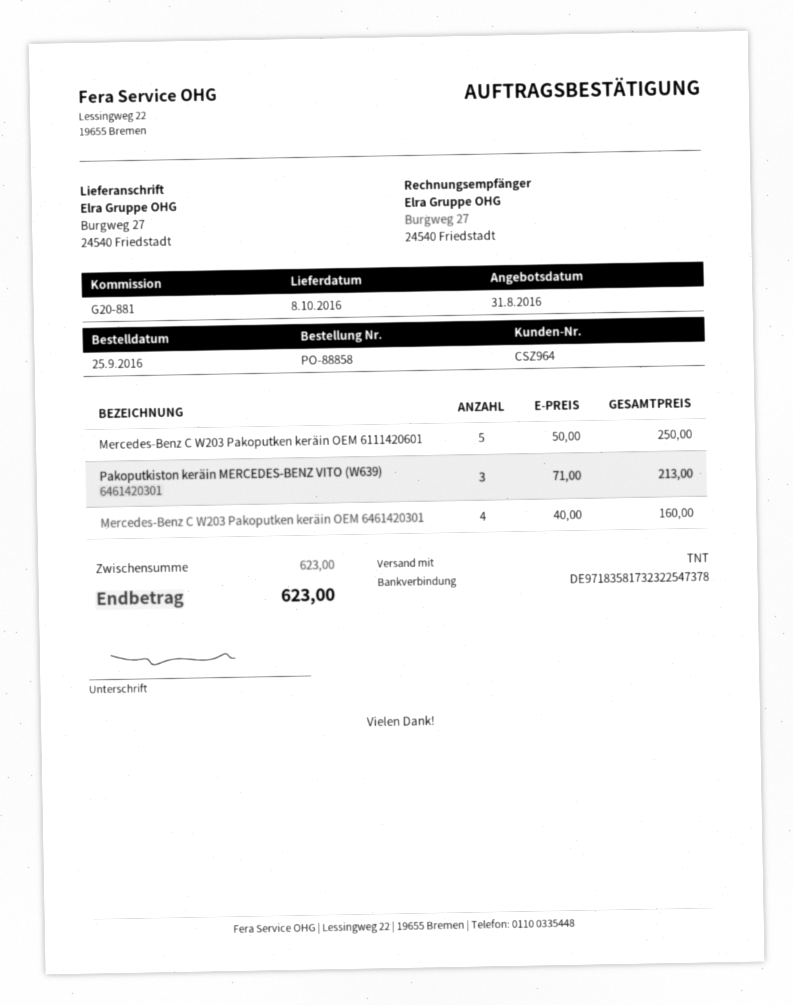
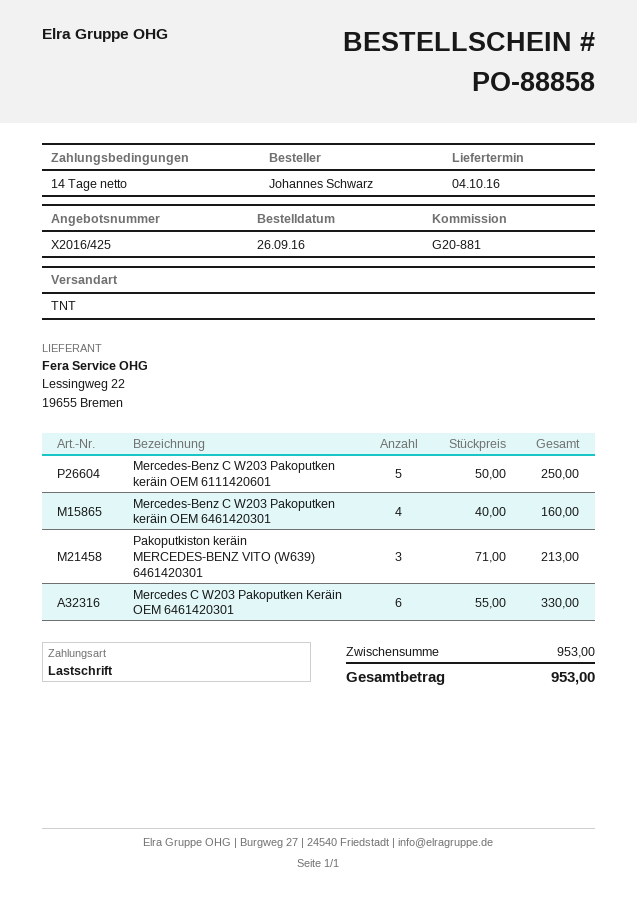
order date: 2016-09-25 -> 2016-09-26
delivery date: 2016-10-08 -> 2016-10-04
Mercedes C W203 Pakoputken Keräin OEM 6461420301: none -> 6 x 55.00 = 330.00
subtotal: 623.00 -> 953.00
total: 623.00 -> 953.00

